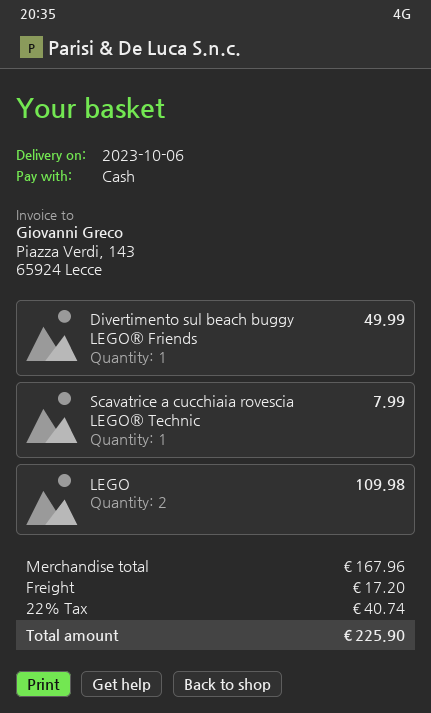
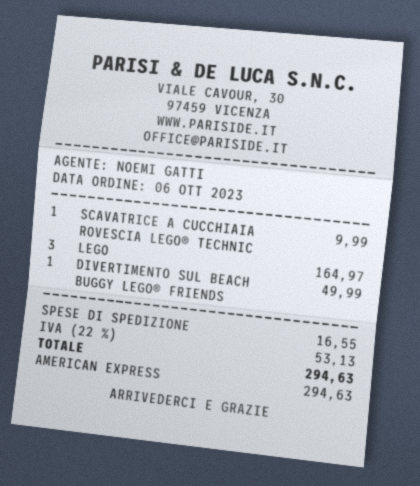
payment method: cash -> American Express
Scavatrice a cucchiaia rovescia LEGO® Technic: 1 for 7.99 -> 1 for 9.99
LEGO: 2 for 109.98 -> 3 for 164.97
shipping: 17.20 -> 16.55
tax: 22% = 40.74 -> 22% = 53.13
total: 225.90 -> 294.63

